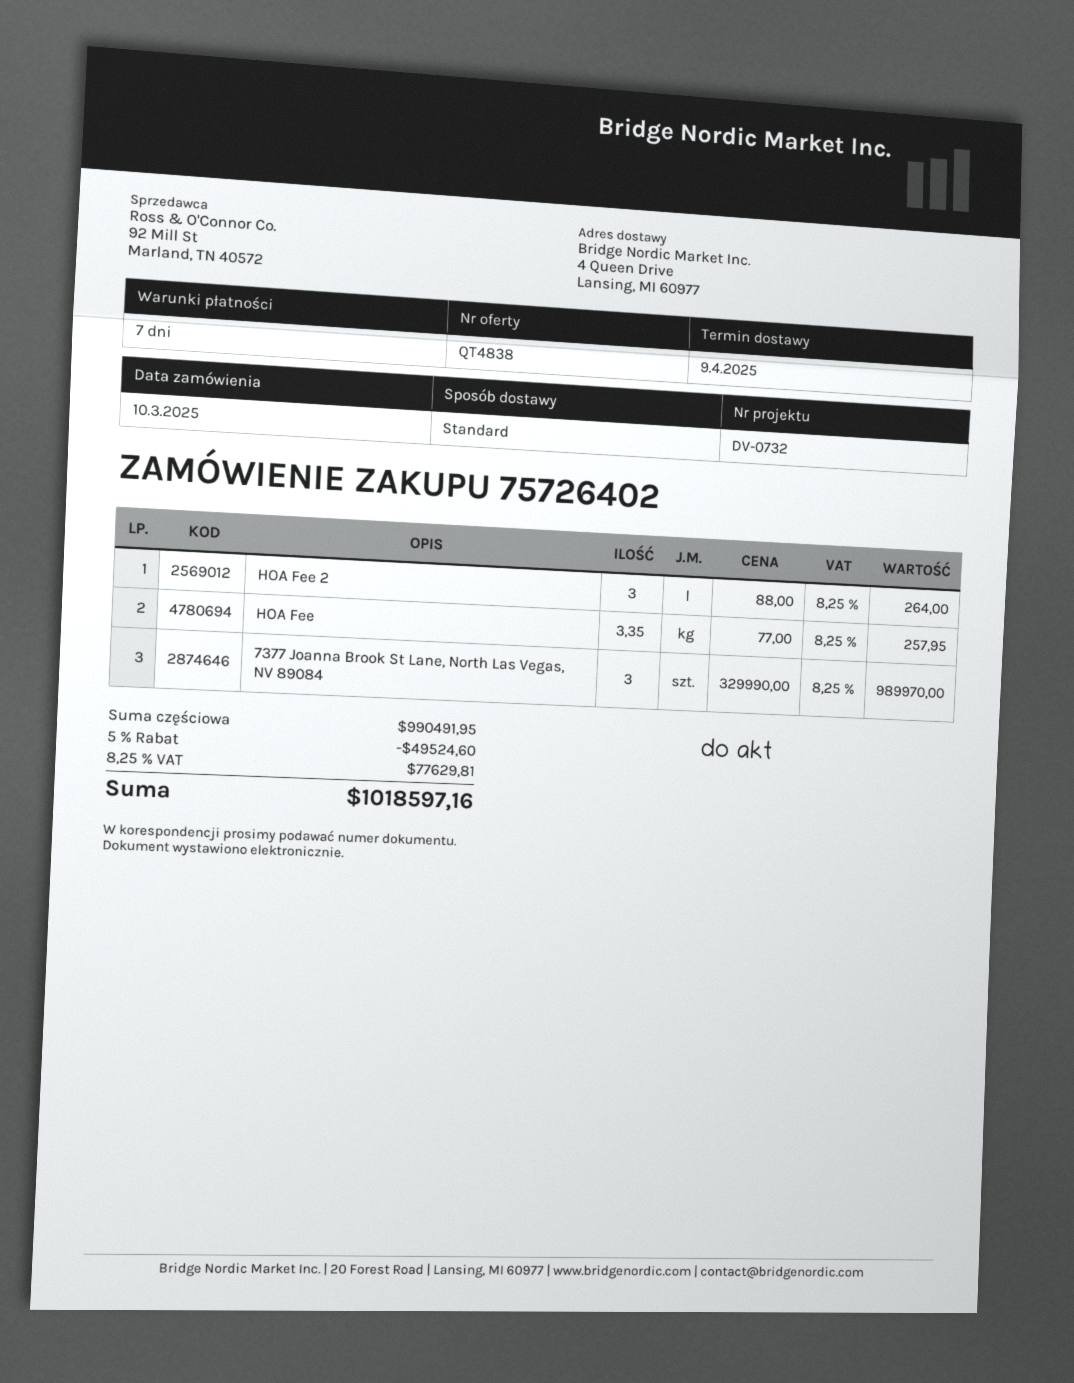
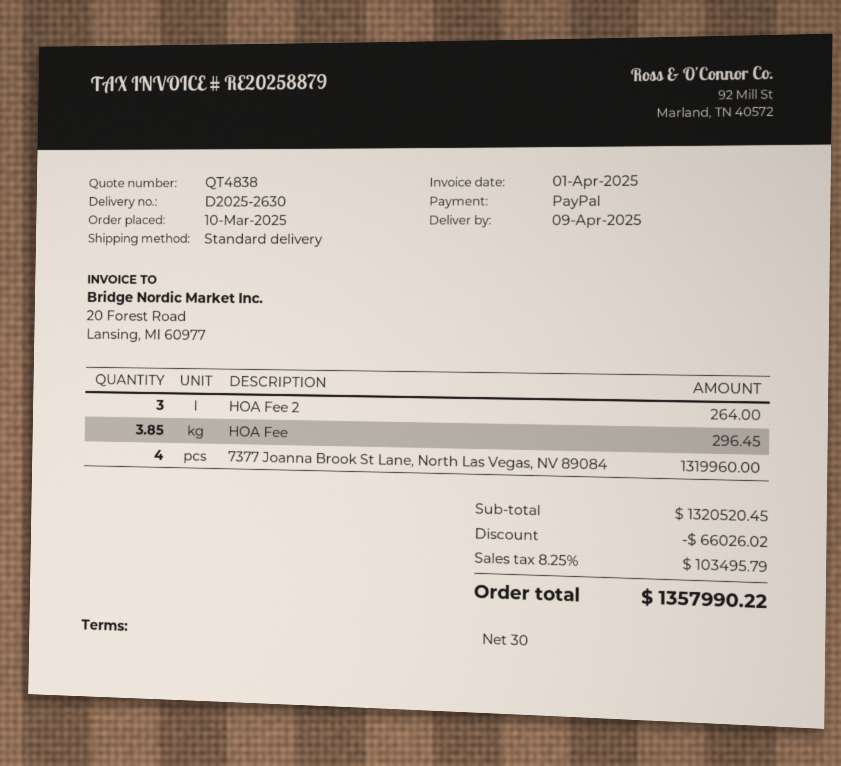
payment terms: 7 days -> 30 days
HOA Fee: 3.35 for 257.95 -> 3.85 for 296.45
7377 Joanna Brook St Lane, North Las Vegas, NV 89084: 3 for 989970.00 -> 4 for 1319960.00
subtotal: 990491.95 -> 1320520.45
discount: 49524.60 -> 66026.02
tax: 8.25% = 77629.81 -> 8.25% = 103495.79
total: 1018597.16 -> 1357990.22

